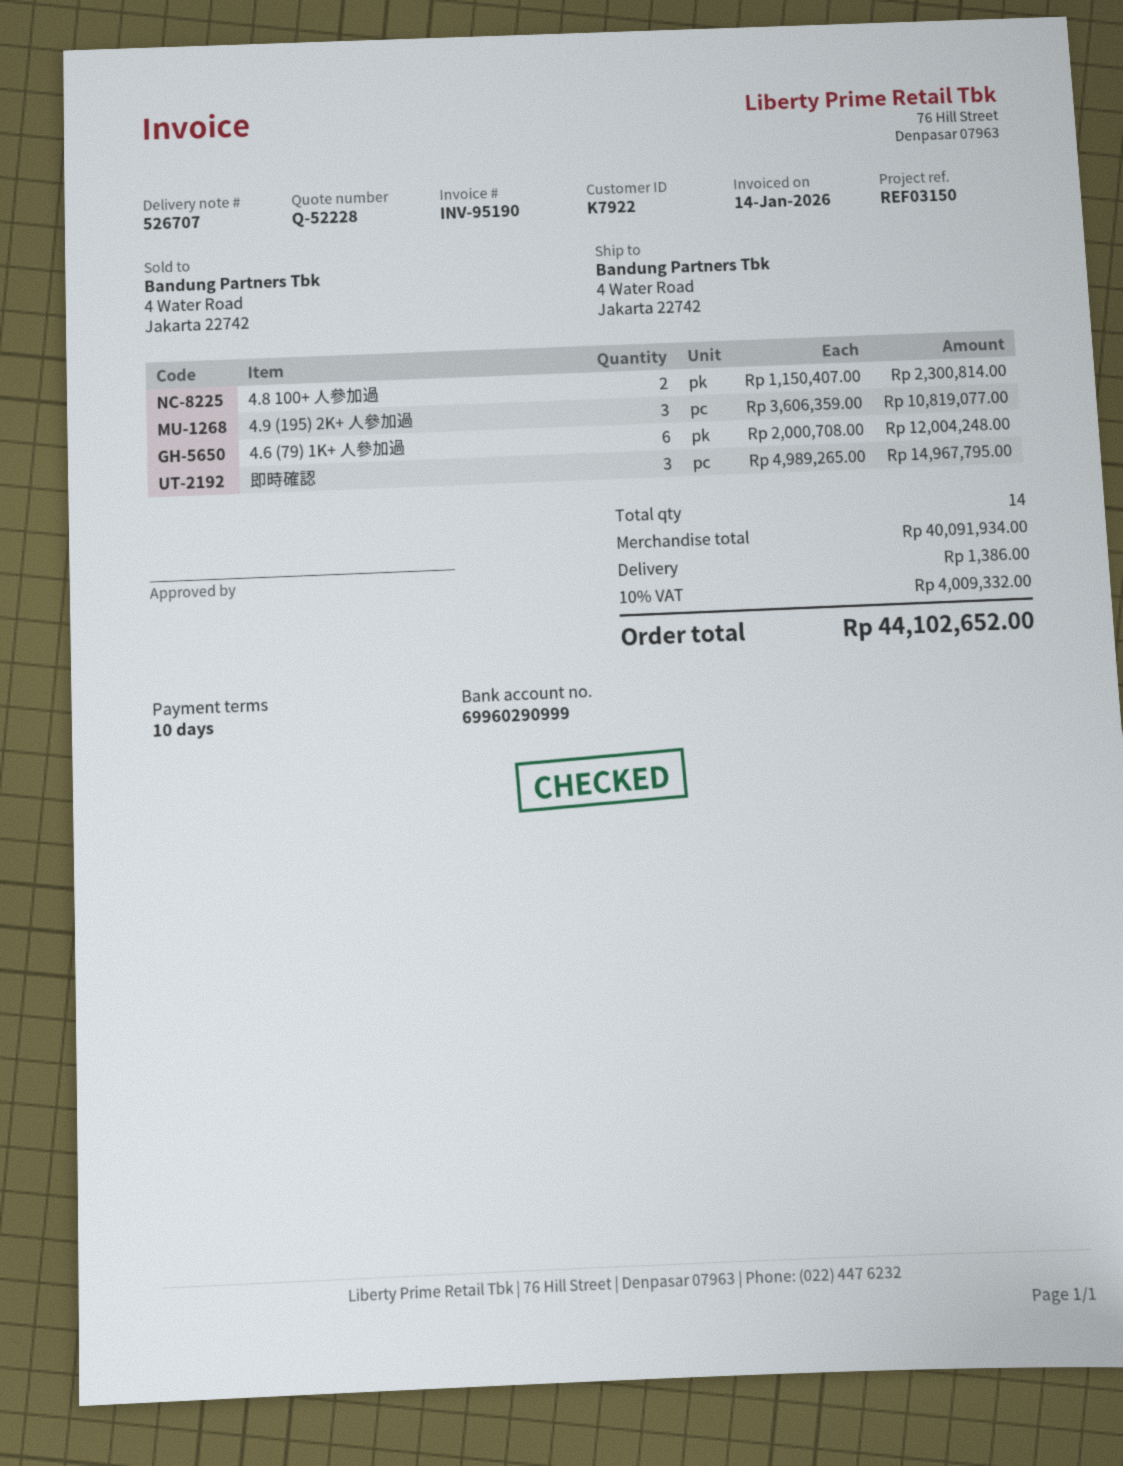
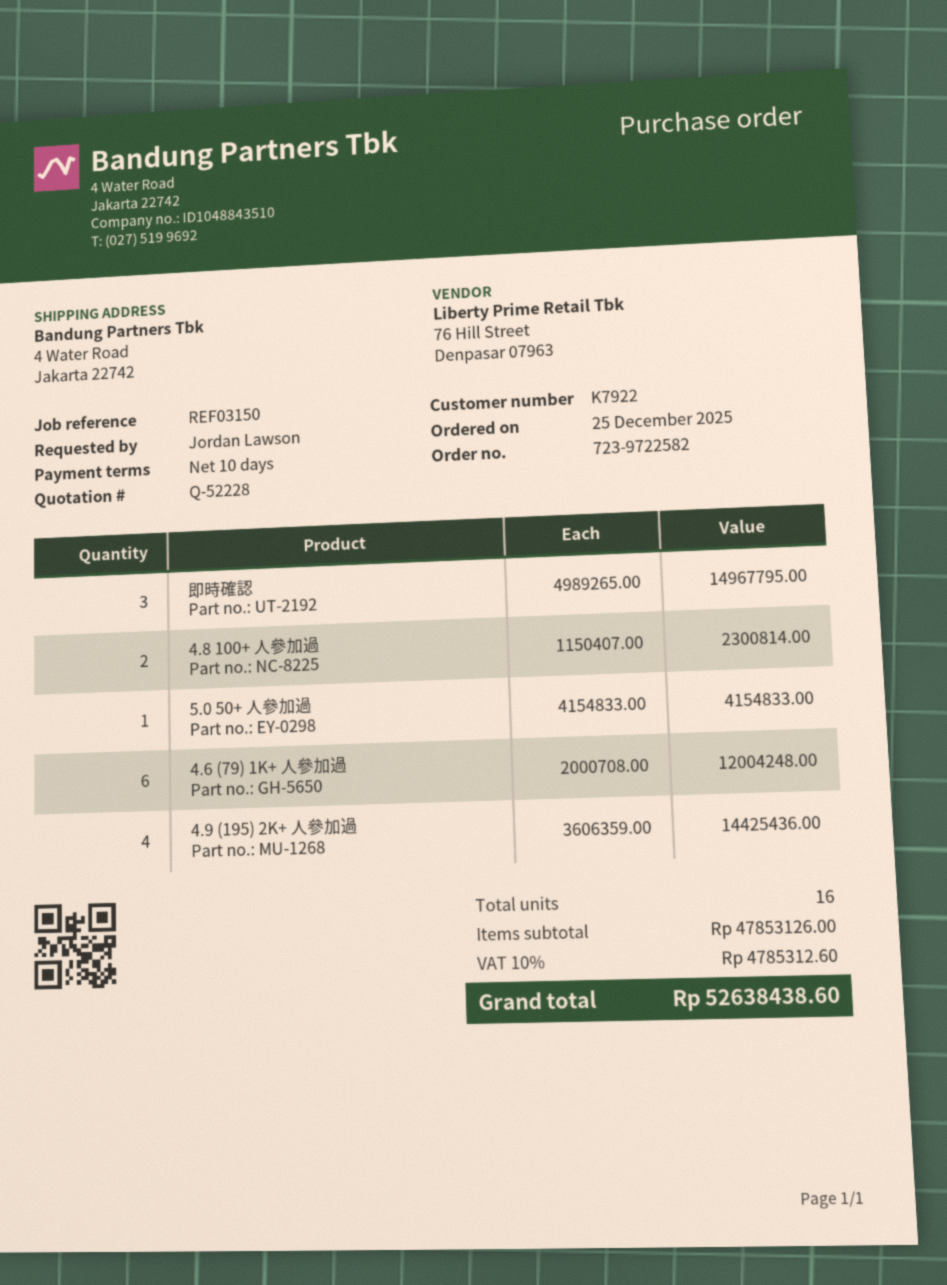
4.9 (195) 2K+ 人參加過: 3 x 3606359.00 = 10819077.00 -> 4 x 3606359.00 = 14425436.00
5.0 50+ 人參加過: none -> 1 x 4154833.00 = 4154833.00
total quantity: 14 -> 16
subtotal: 40091934.00 -> 47853126.00
shipping: 1386.00 -> none
tax: 10% = 4009332.00 -> 10% = 4785312.60
total: 44102652.00 -> 52638438.60

